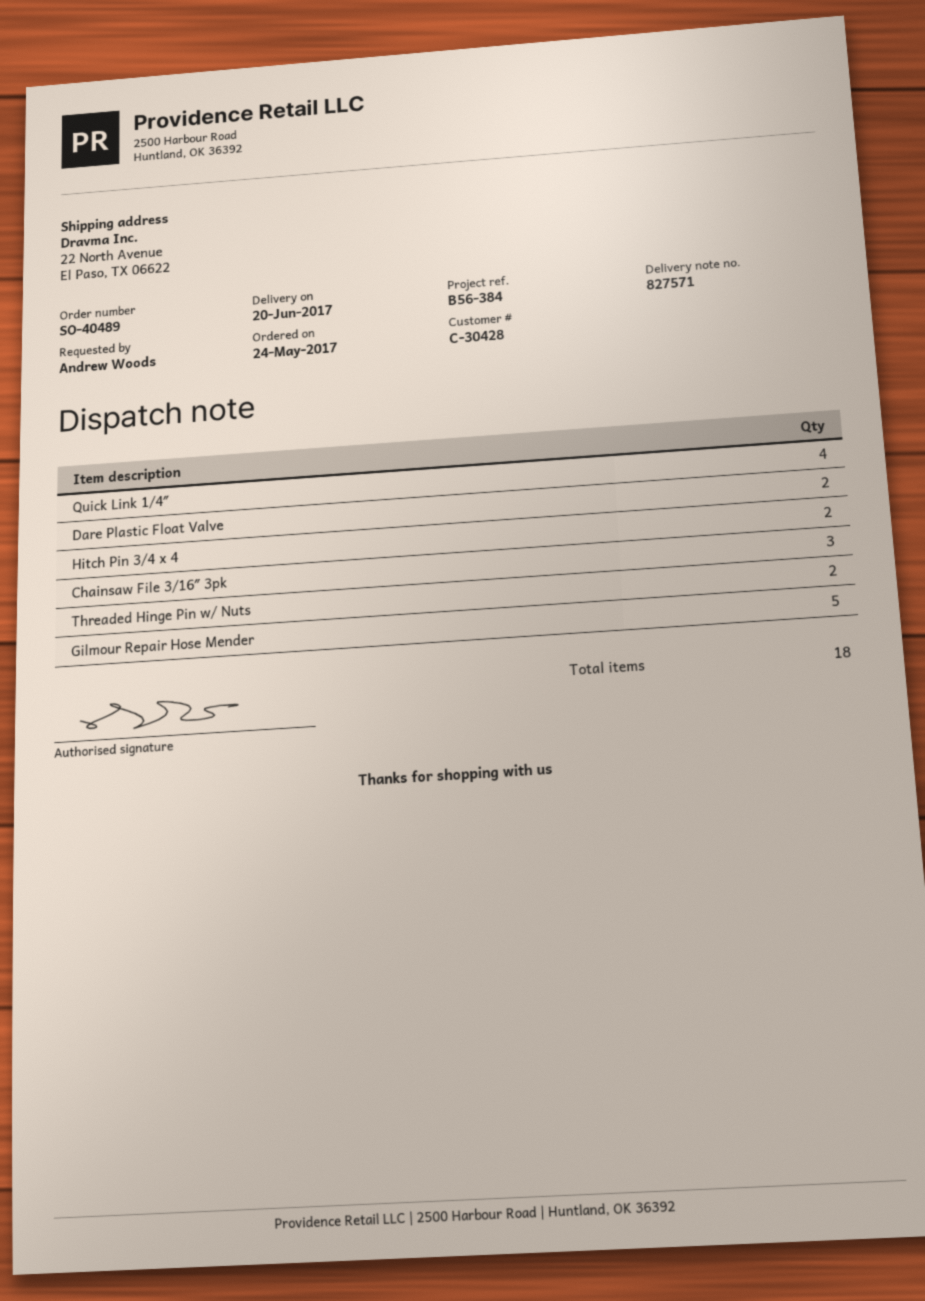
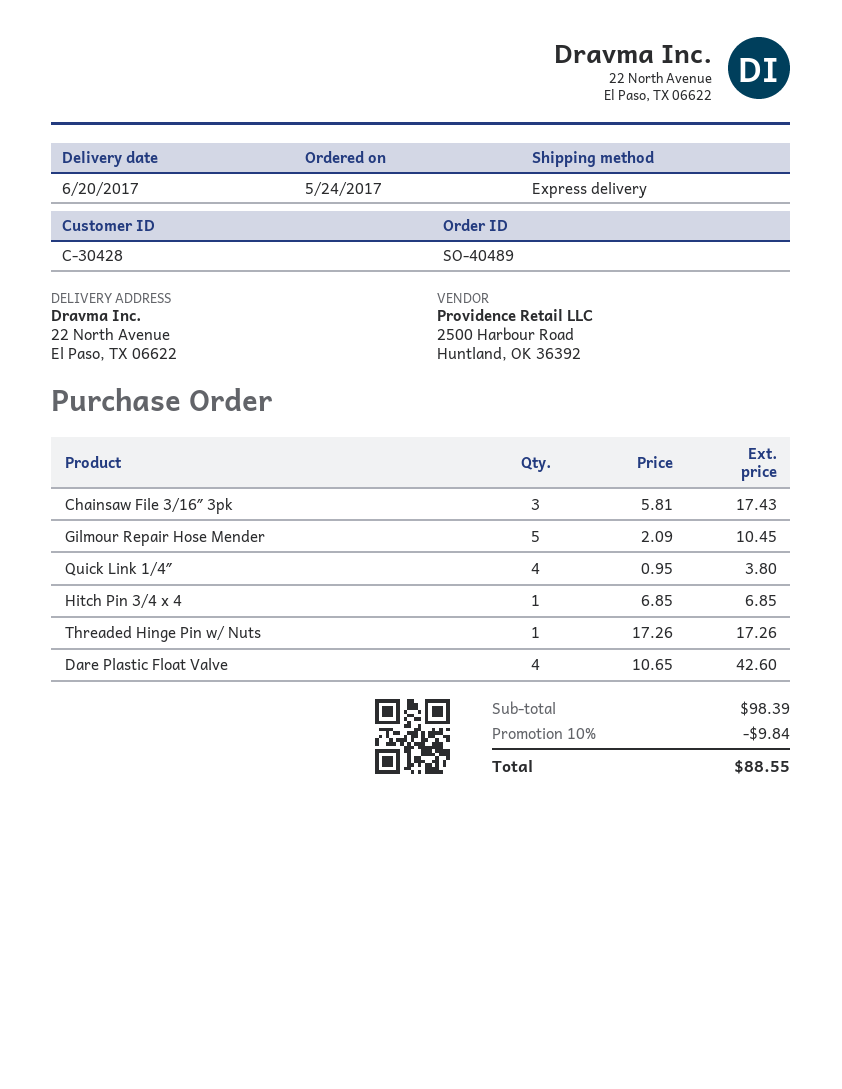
Dare Plastic Float Valve: 2 -> 4
Hitch Pin 3/4 x 4: 2 -> 1
Threaded Hinge Pin w/ Nuts: 2 -> 1

